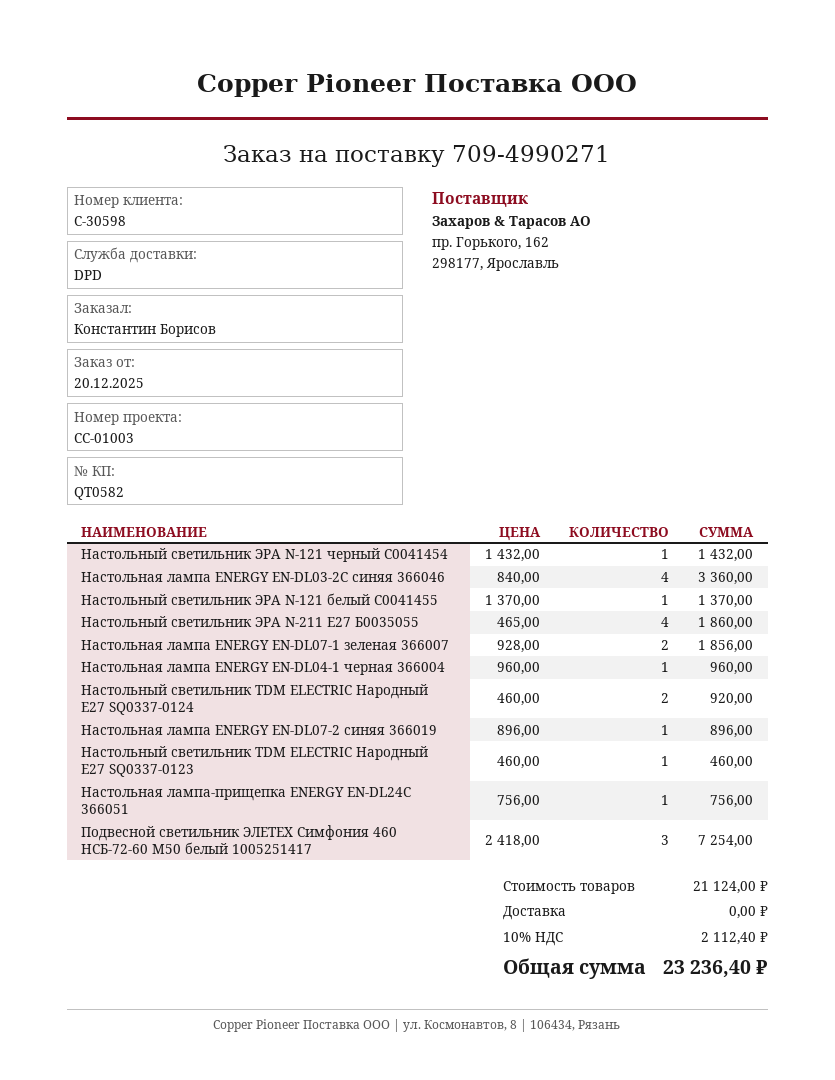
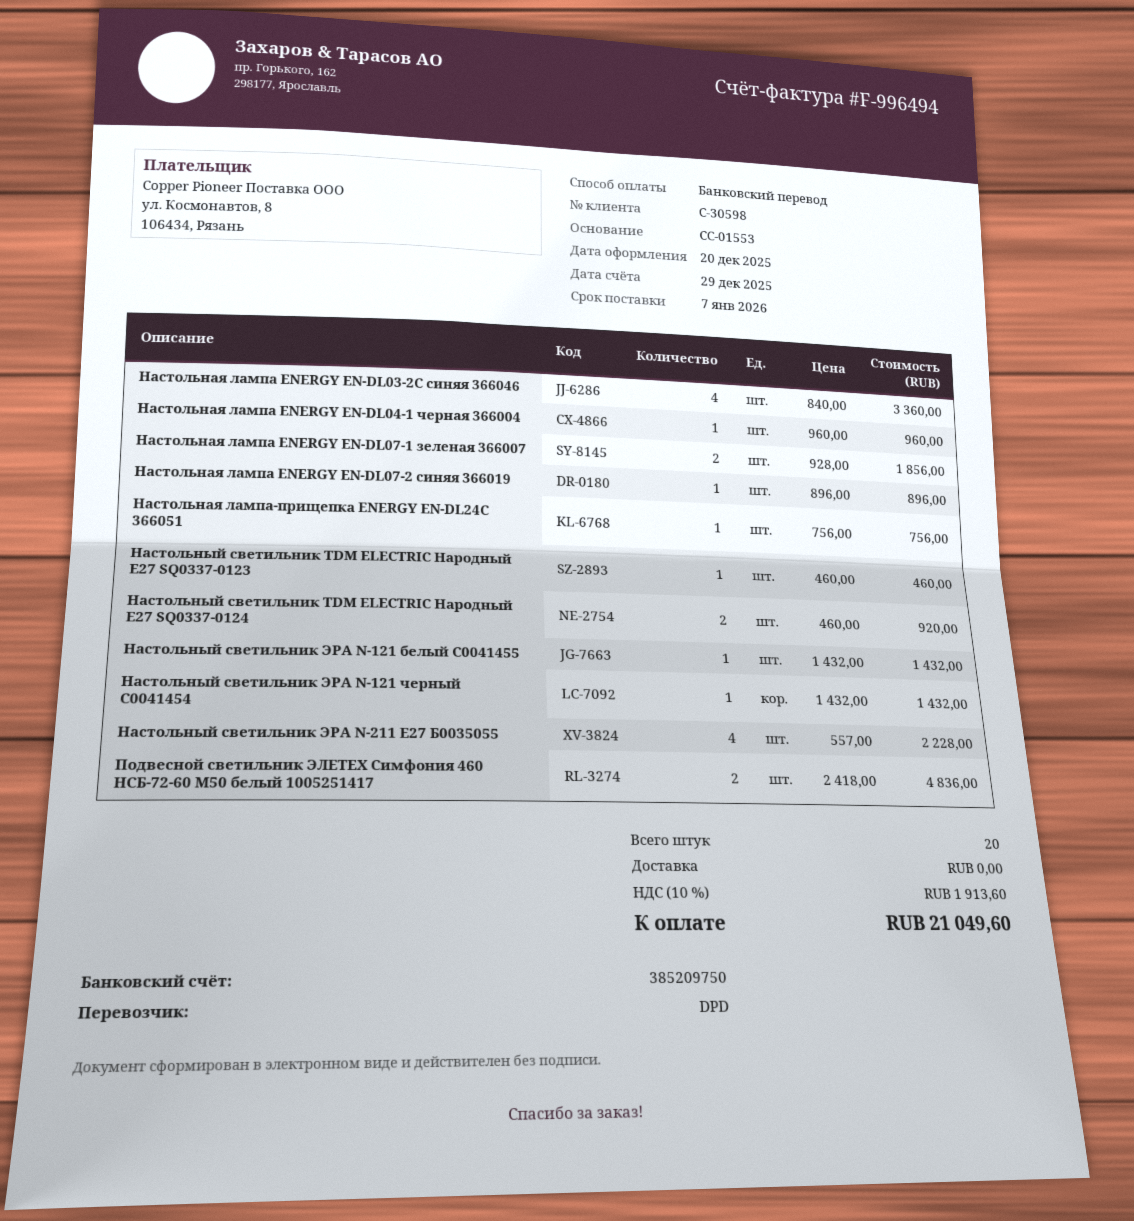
reference: CC-01003 -> CC-01553
Настольный светильник ЭРА N-121 белый C0041455: 1 x 1370.00 = 1370.00 -> 1 x 1432.00 = 1432.00
Настольный светильник ЭРА N-211 E27 Б0035055: 4 x 465.00 = 1860.00 -> 4 x 557.00 = 2228.00
Подвесной светильник ЭЛЕТЕХ Симфония 460 НСБ-72-60 М50 белый 1005251417: 3 x 2418.00 = 7254.00 -> 2 x 2418.00 = 4836.00
tax: 10% = 2112.40 -> 10% = 1913.60
total: 23236.40 -> 21049.60

